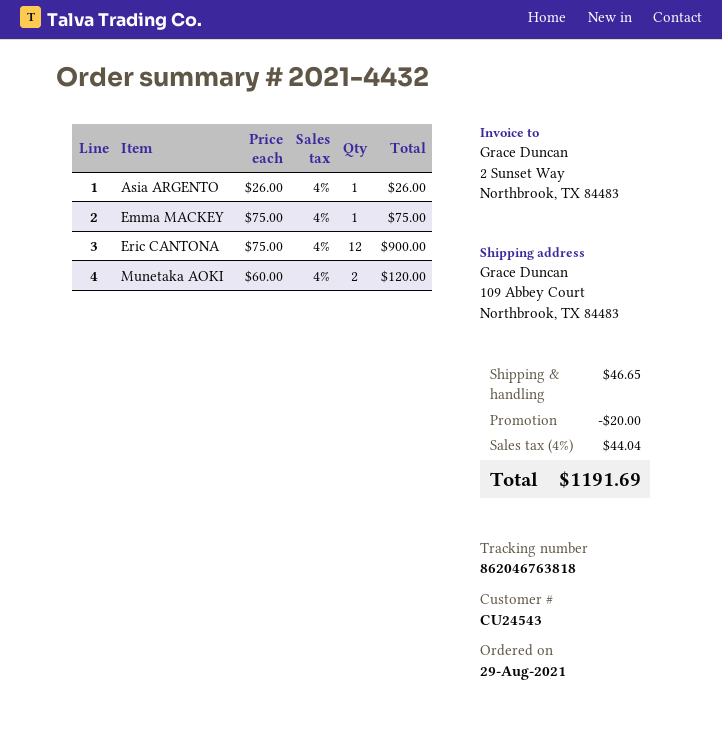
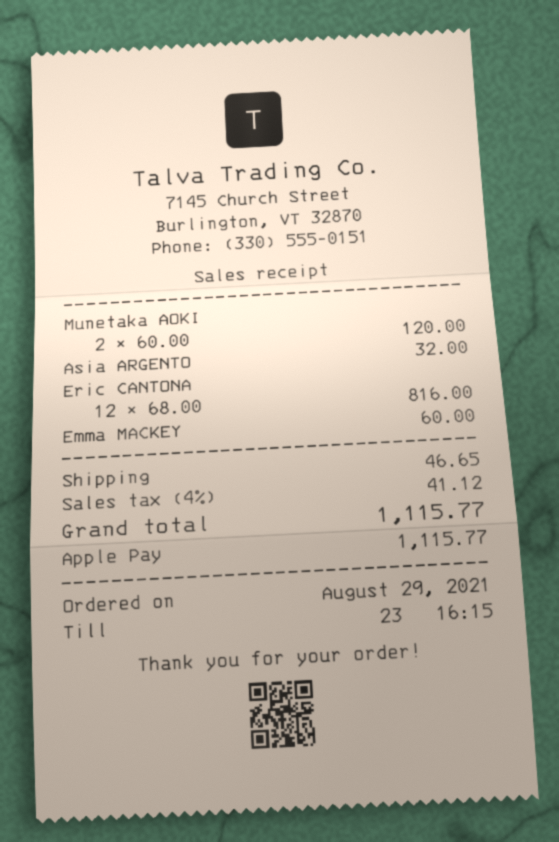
Asia ARGENTO: 1 x 26.00 = 26.00 -> 1 x 32.00 = 32.00
Emma MACKEY: 1 x 75.00 = 75.00 -> 1 x 60.00 = 60.00
Eric CANTONA: 12 x 75.00 = 900.00 -> 12 x 68.00 = 816.00
discount: 20.00 -> none
tax: 4% = 44.04 -> 4% = 41.12
total: 1191.69 -> 1115.77

